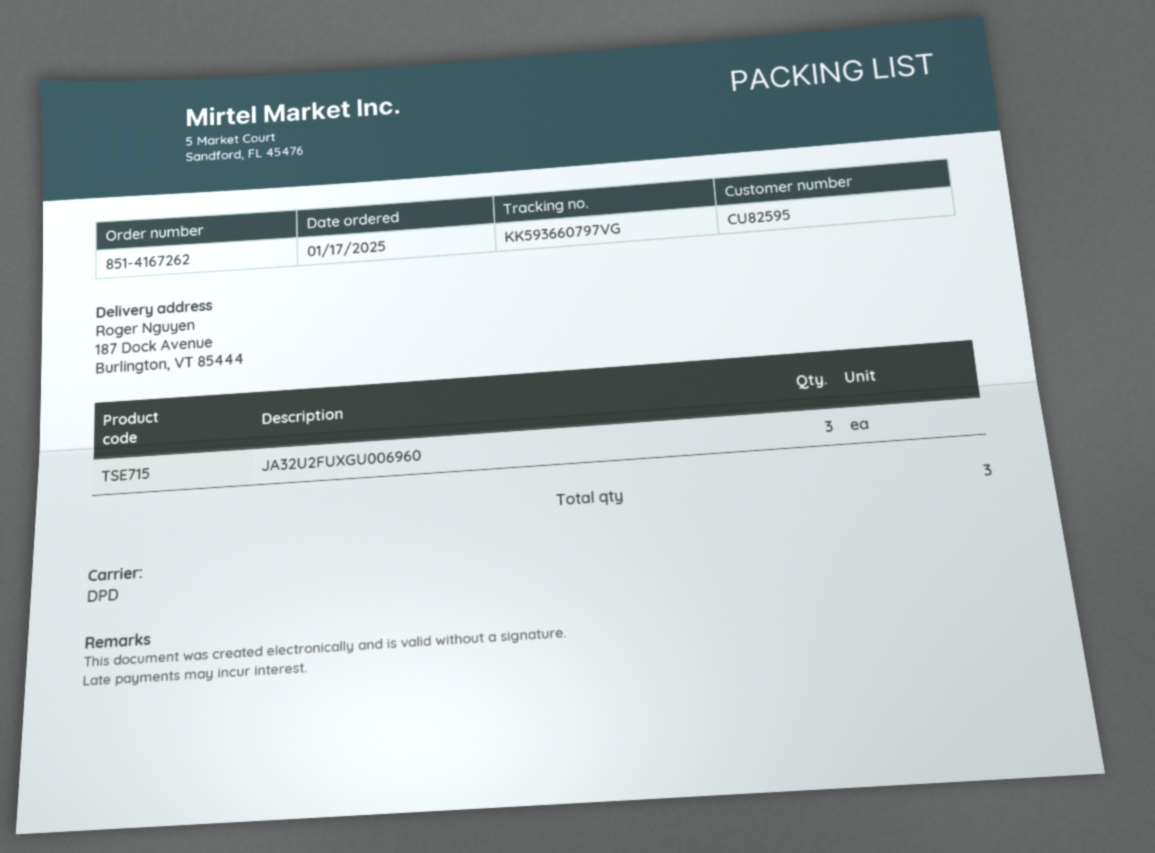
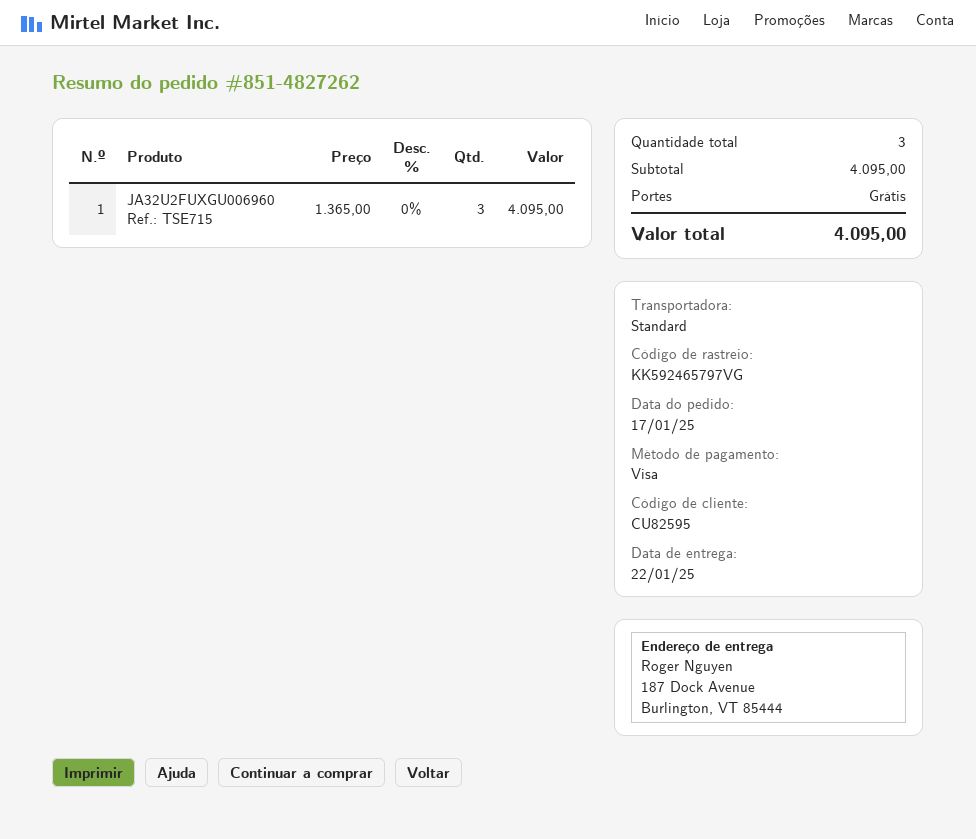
order number: 851-4167262 -> 851-4827262
shipping method: DPD -> standard
tracking number: KK593660797VG -> KK592465797VG

